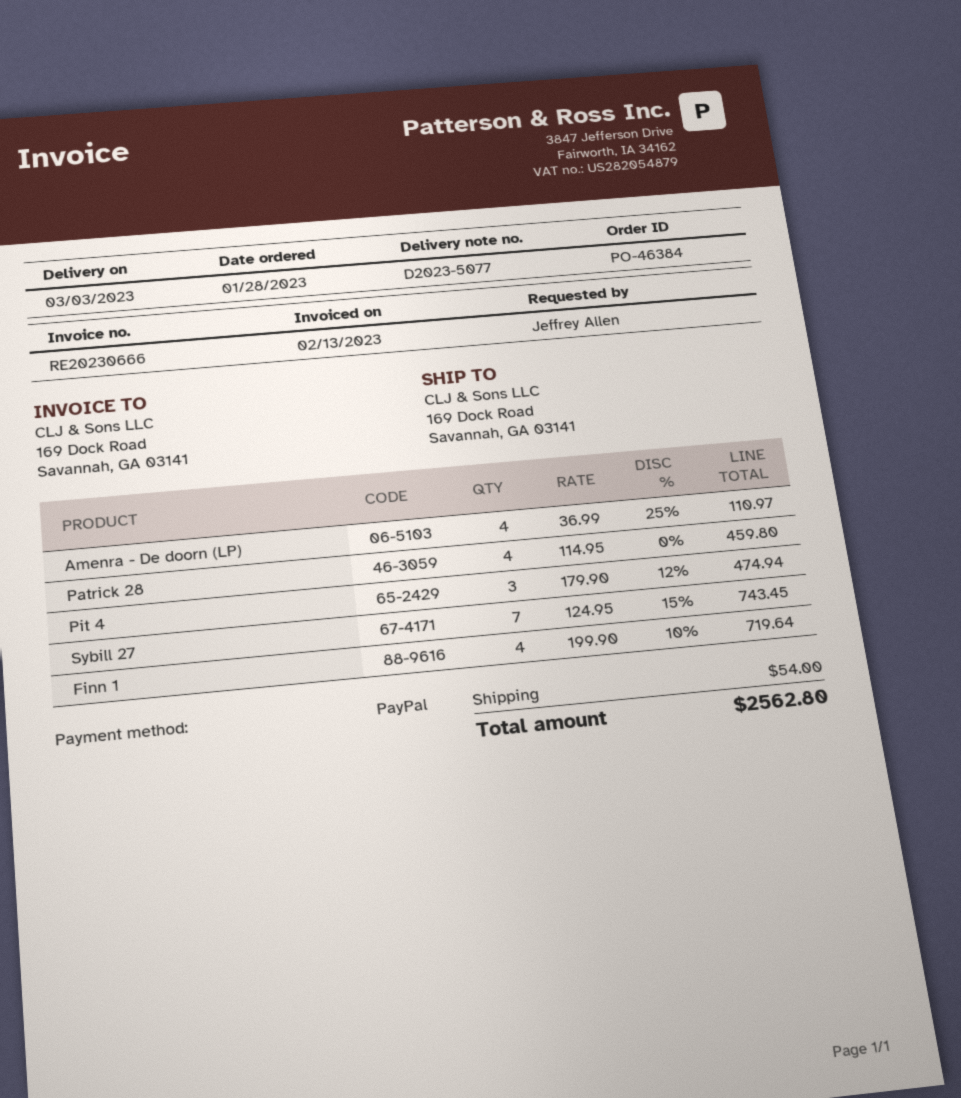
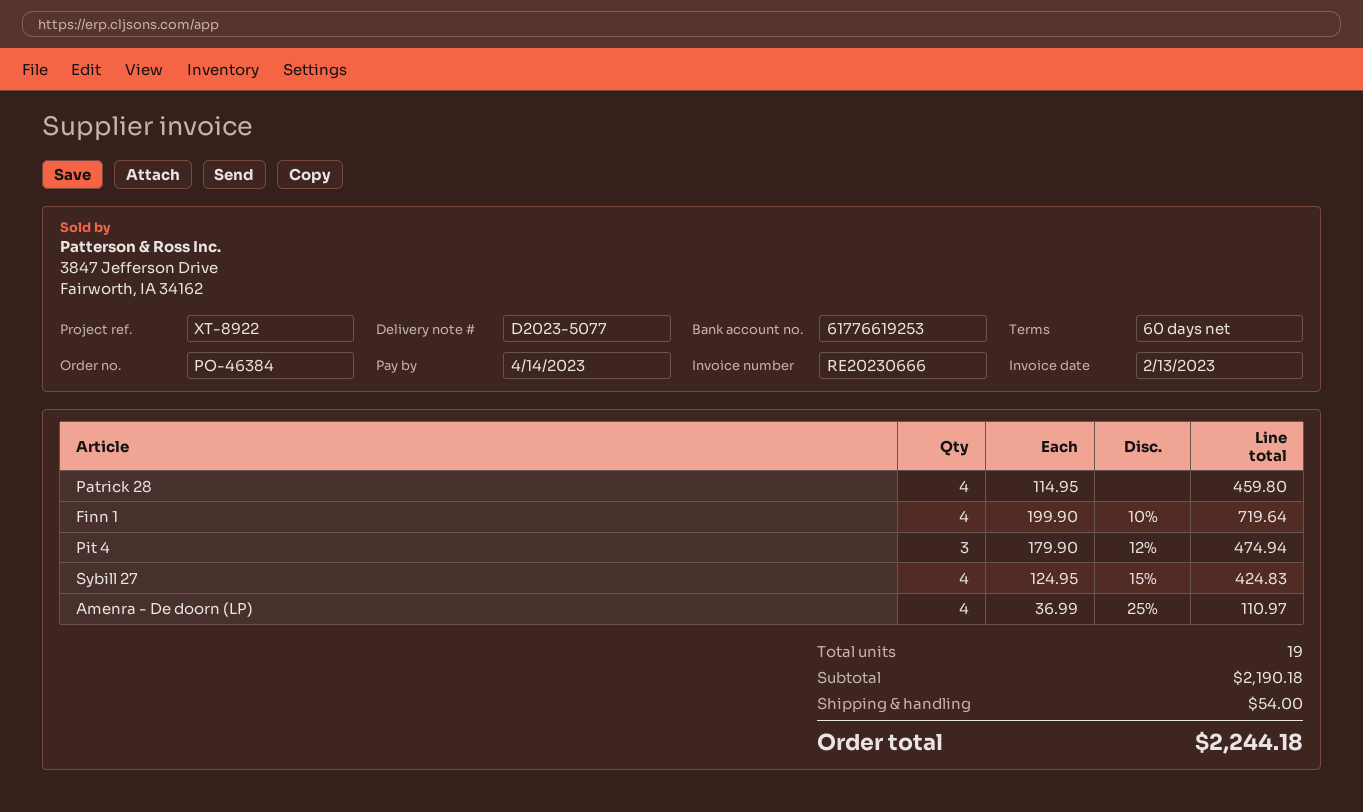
Sybill 27: 7 x 124.95 - 15% = 743.45 -> 4 x 124.95 - 15% = 424.83
total: 2562.80 -> 2244.18

